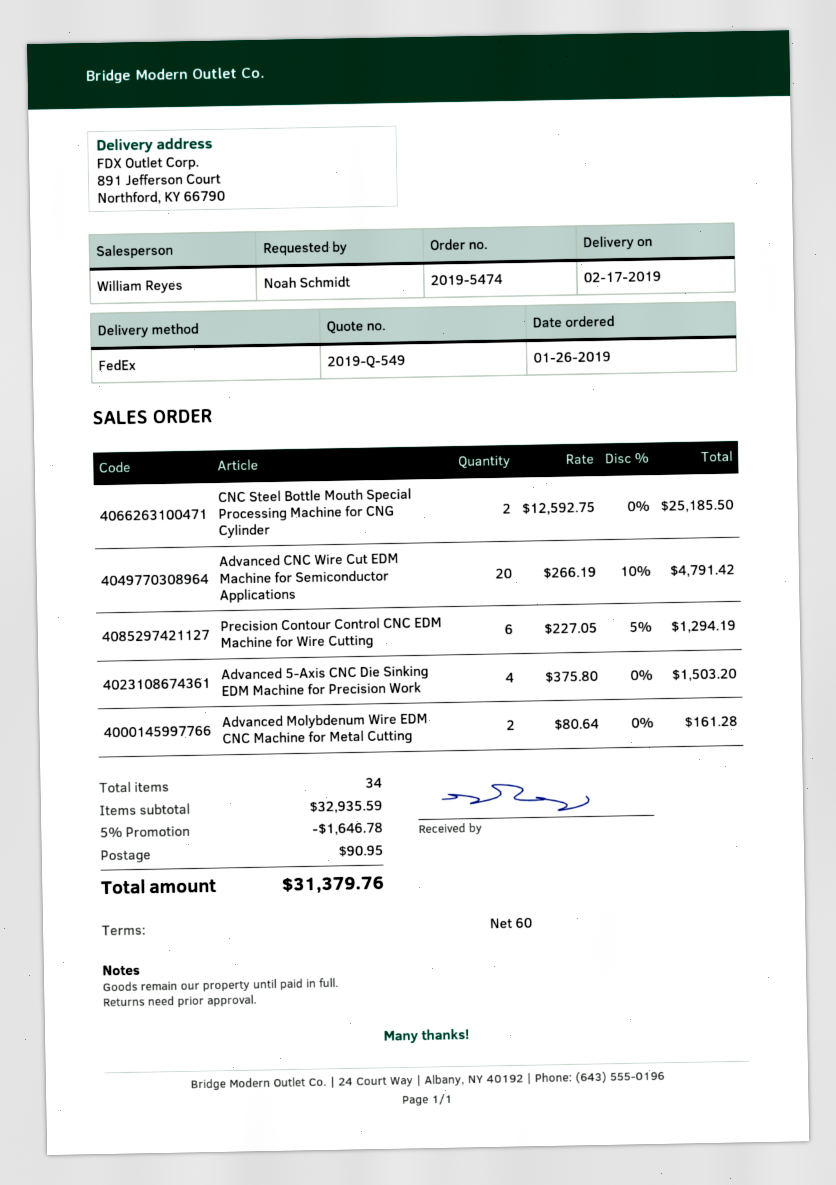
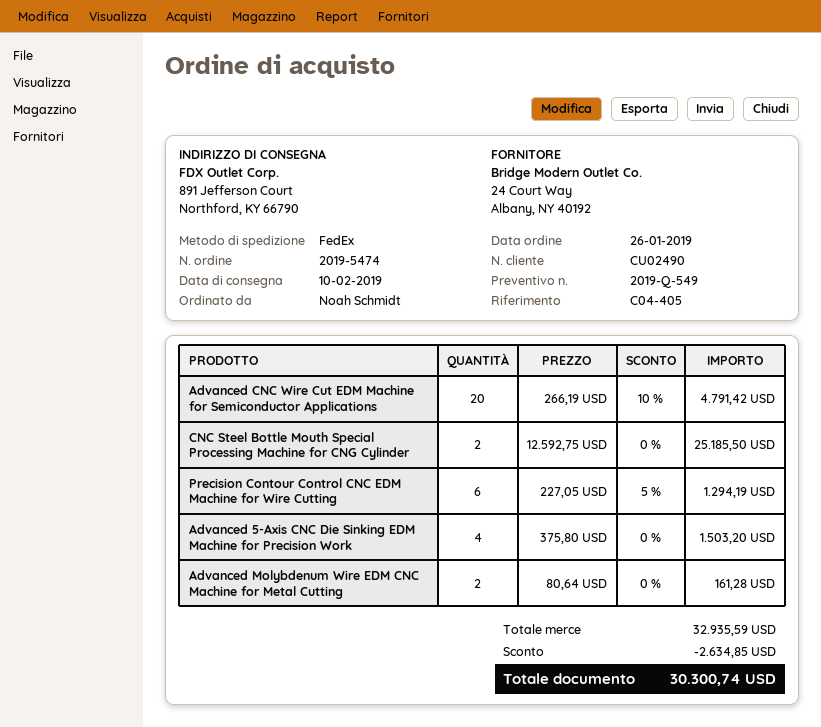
delivery date: 2019-02-17 -> 2019-02-10
discount: 1646.78 -> 2634.85
shipping: 90.95 -> none
total: 31379.76 -> 30300.74

